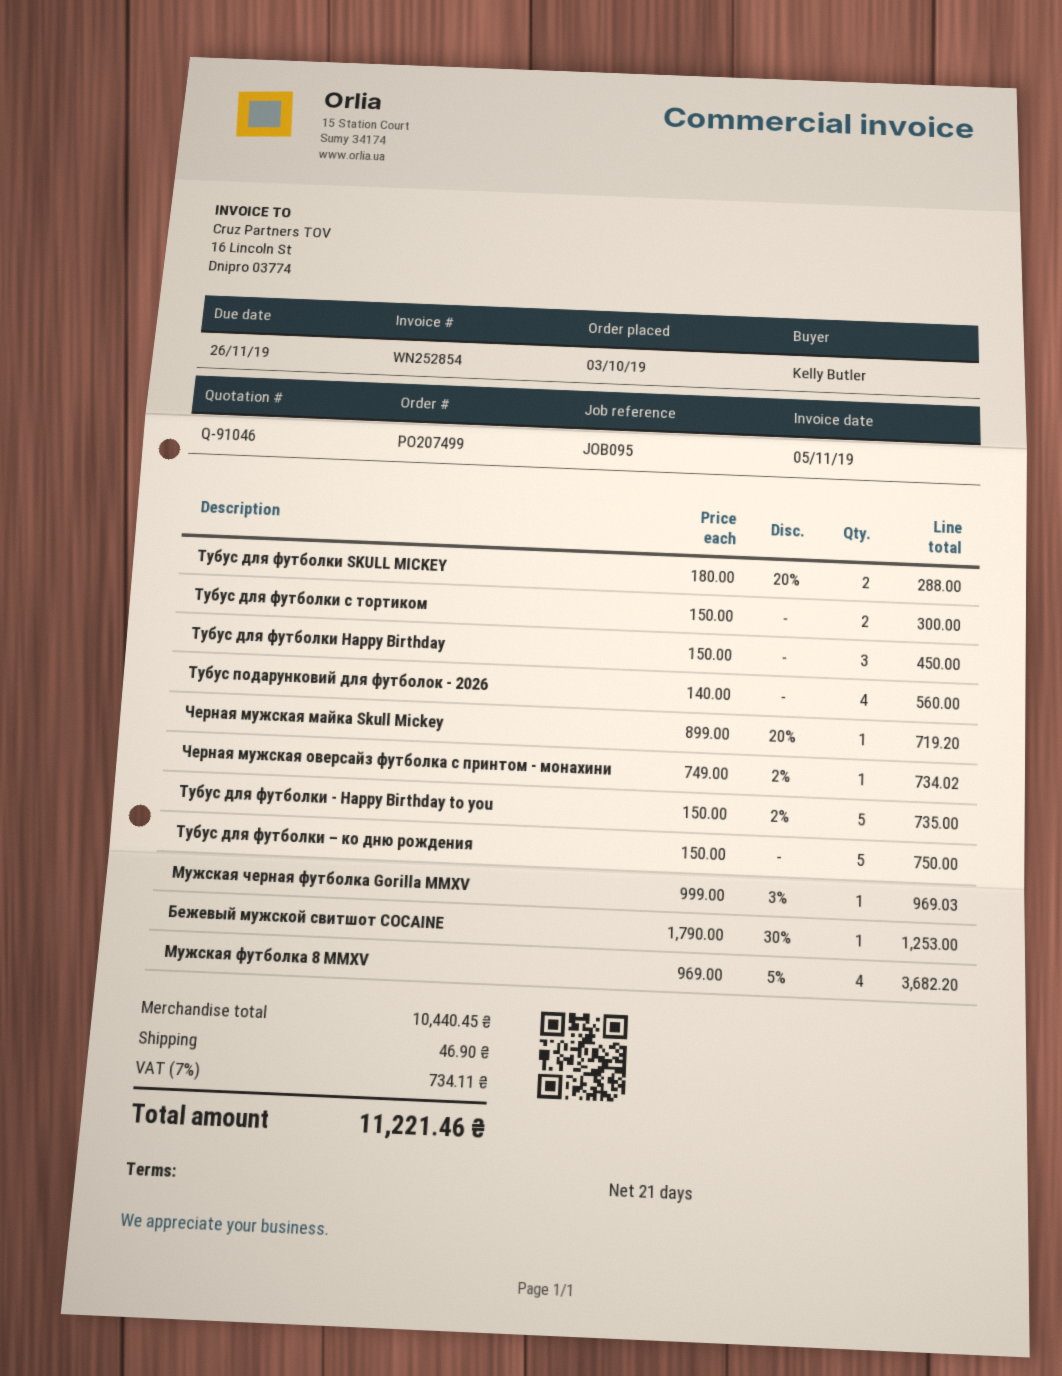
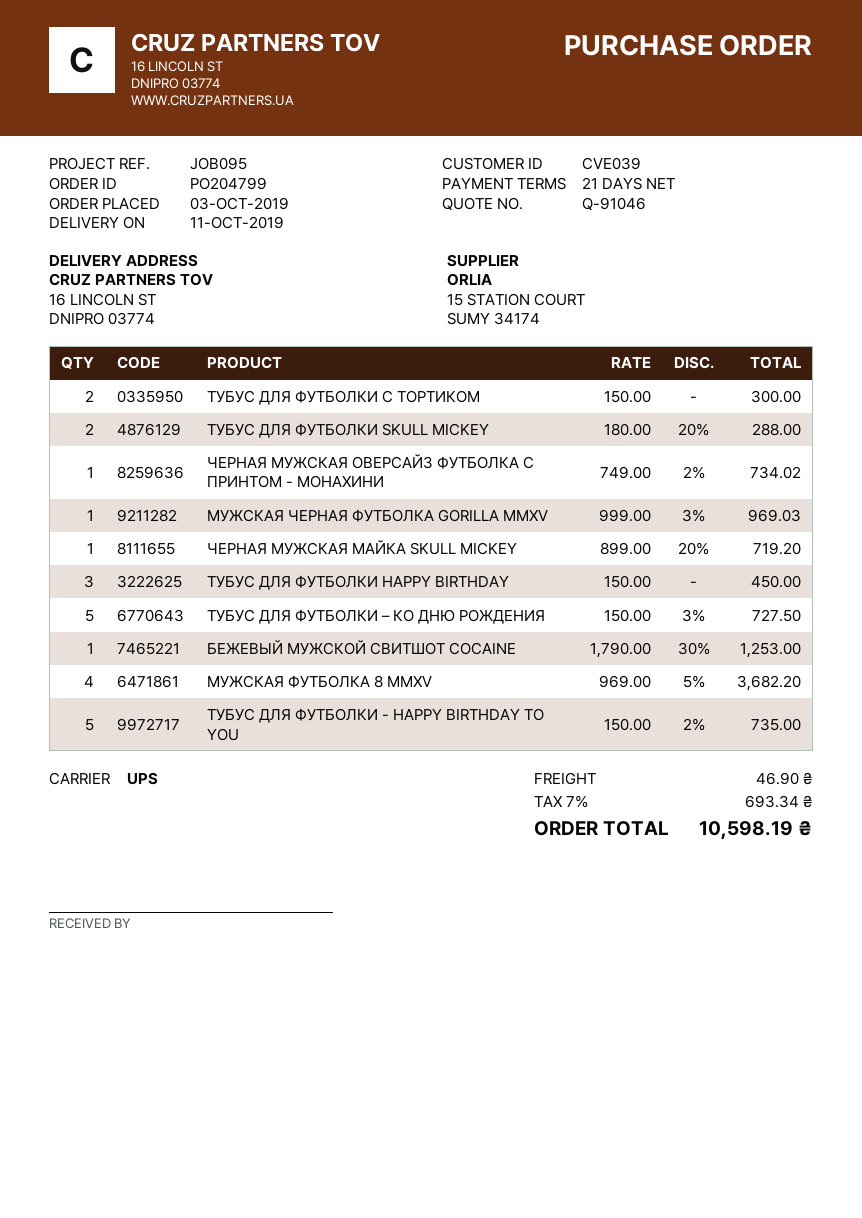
order number: PO207499 -> PO204799
Тубус подарунковий для футболок - 2026: 4 x 140.00 = 560.00 -> none
Тубус для футболки – ко дню рождения: 5 x 150.00 = 750.00 -> 5 x 150.00 - 3% = 727.50
tax: 7% = 734.11 -> 7% = 693.34
total: 11221.46 -> 10598.19

